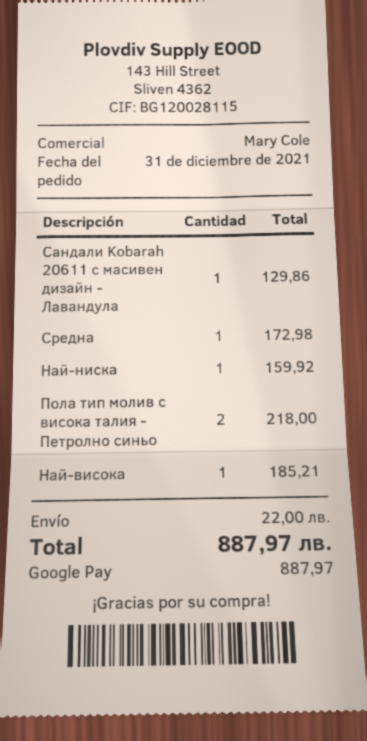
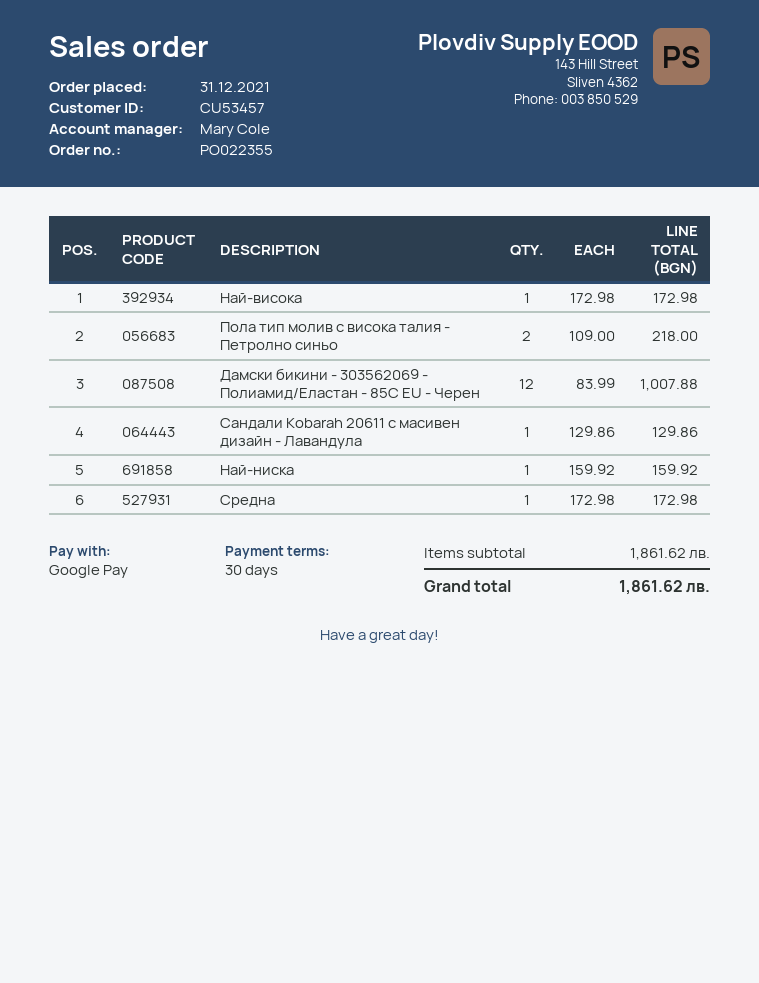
Най-висока: 1 for 185.21 -> 1 for 172.98
Дамски бикини - 303562069 - Полиамид/Еластан - 85C EU - Черен: none -> 12 for 1007.88
shipping: 22.00 -> none
total: 887.97 -> 1861.62

